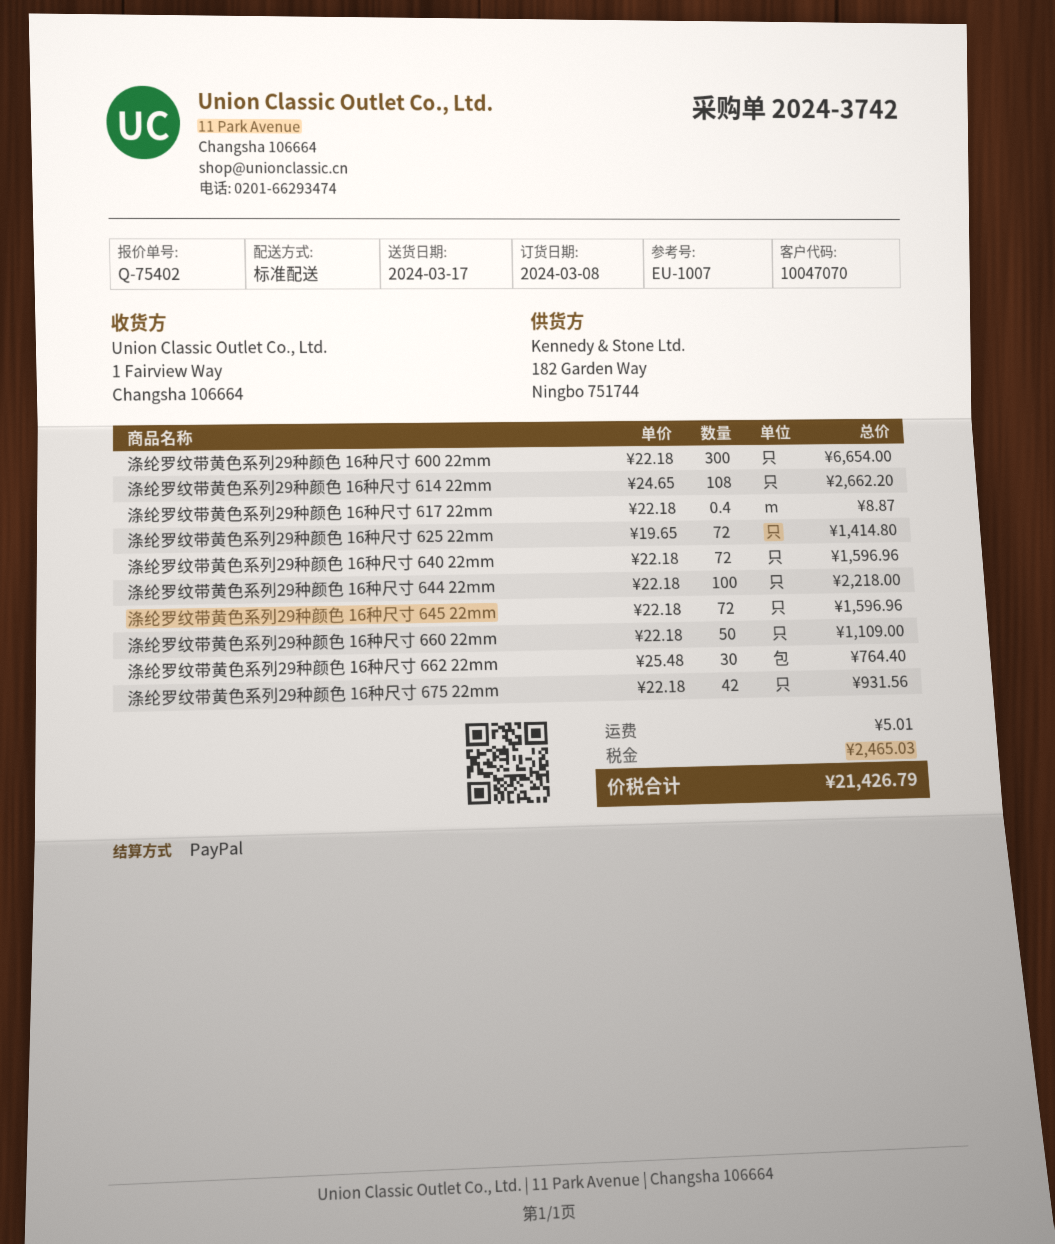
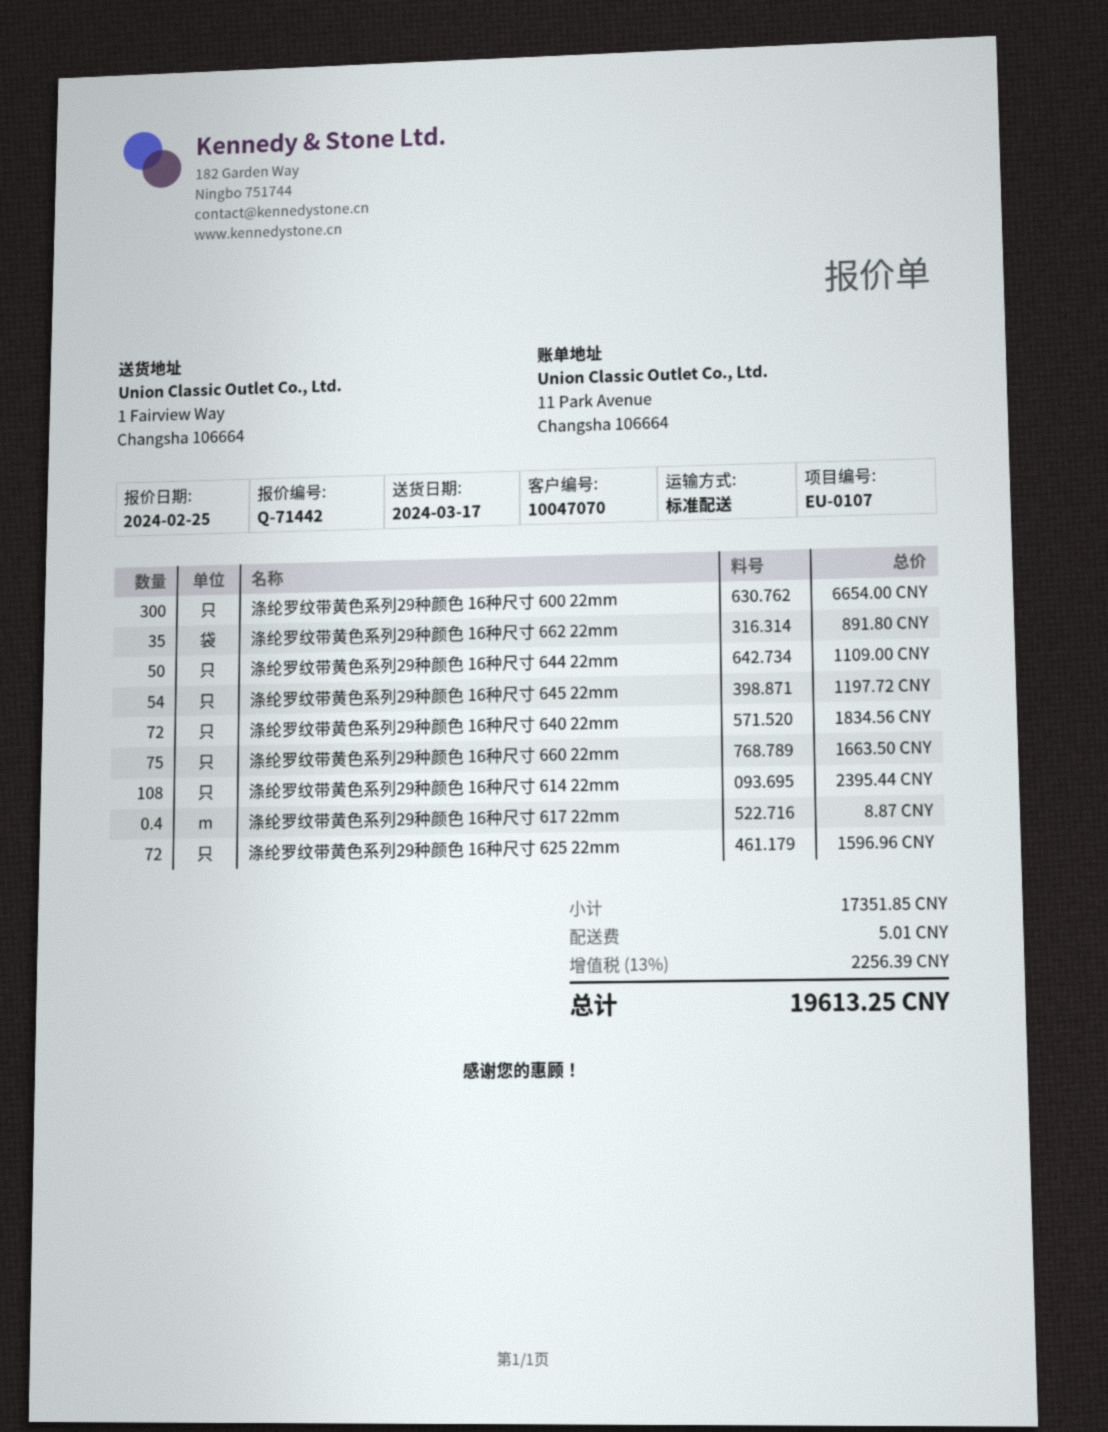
quote number: Q-75402 -> Q-71442
reference: EU-1007 -> EU-0107
涤纶罗纹带黄色系列29种颜色 16种尺寸 614 22mm: 108 for 2662.20 -> 108 for 2395.44
涤纶罗纹带黄色系列29种颜色 16种尺寸 625 22mm: 72 for 1414.80 -> 72 for 1596.96
涤纶罗纹带黄色系列29种颜色 16种尺寸 640 22mm: 72 for 1596.96 -> 72 for 1834.56
涤纶罗纹带黄色系列29种颜色 16种尺寸 644 22mm: 100 for 2218.00 -> 50 for 1109.00
涤纶罗纹带黄色系列29种颜色 16种尺寸 645 22mm: 72 for 1596.96 -> 54 for 1197.72
涤纶罗纹带黄色系列29种颜色 16种尺寸 660 22mm: 50 for 1109.00 -> 75 for 1663.50
涤纶罗纹带黄色系列29种颜色 16种尺寸 662 22mm: 30 for 764.40 -> 35 for 891.80
涤纶罗纹带黄色系列29种颜色 16种尺寸 675 22mm: 42 for 931.56 -> none
tax: 2465.03 -> 2256.39
total: 21426.79 -> 19613.25

